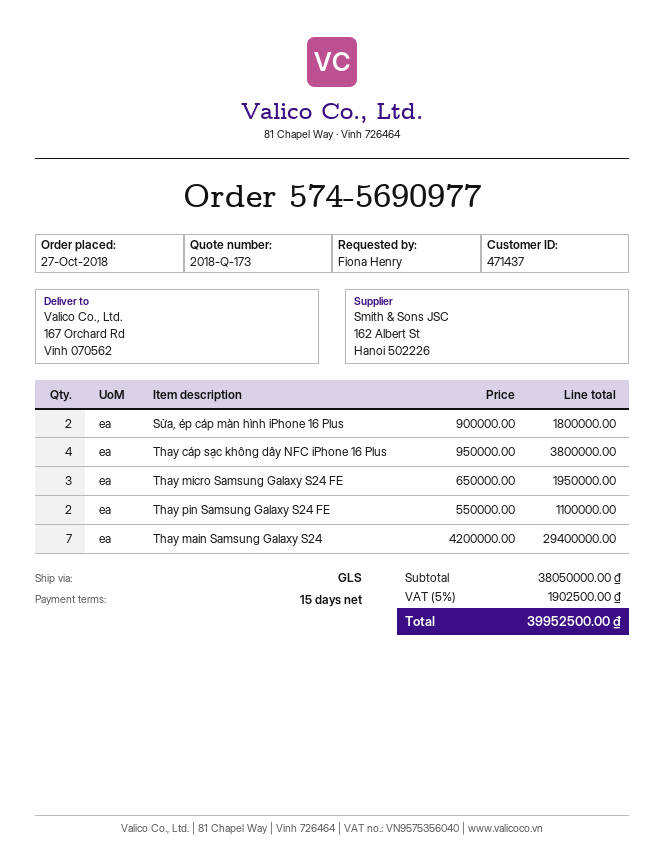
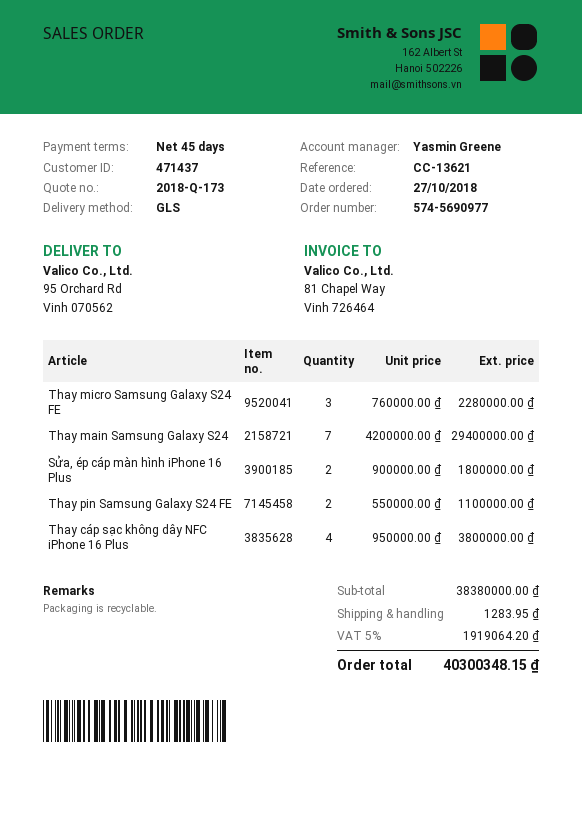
payment terms: 15 days -> 45 days
ship to: 167 Orchard Rd, Vinh 070562 -> 95 Orchard Rd, Vinh 070562
Thay micro Samsung Galaxy S24 FE: 3 x 650000.00 = 1950000.00 -> 3 x 760000.00 = 2280000.00
subtotal: 38050000.00 -> 38380000.00
shipping: none -> 1283.95
tax: 5% = 1902500.00 -> 5% = 1919064.20
total: 39952500.00 -> 40300348.15

